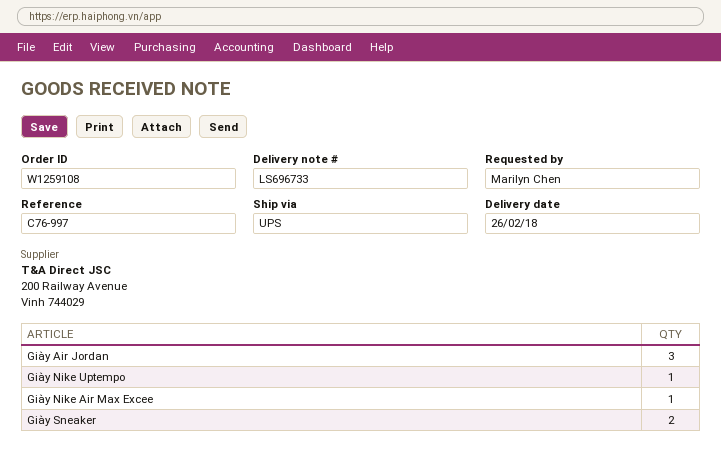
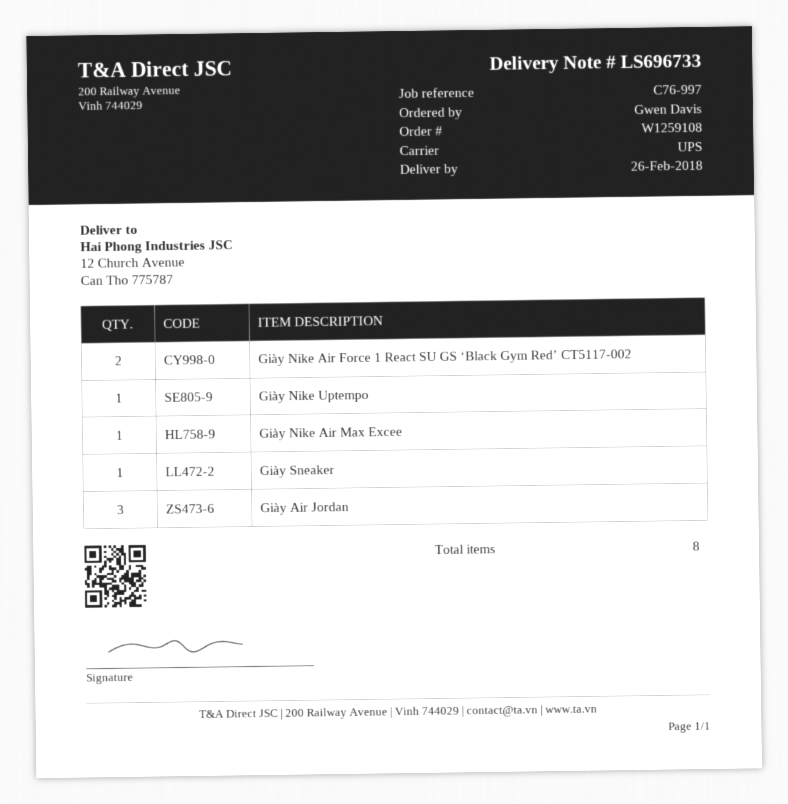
ordered by: Marilyn Chen -> Gwen Davis
Giày Sneaker: 2 -> 1
Giày Nike Air Force 1 React SU GS ‘Black Gym Red’ CT5117-002: none -> 2

